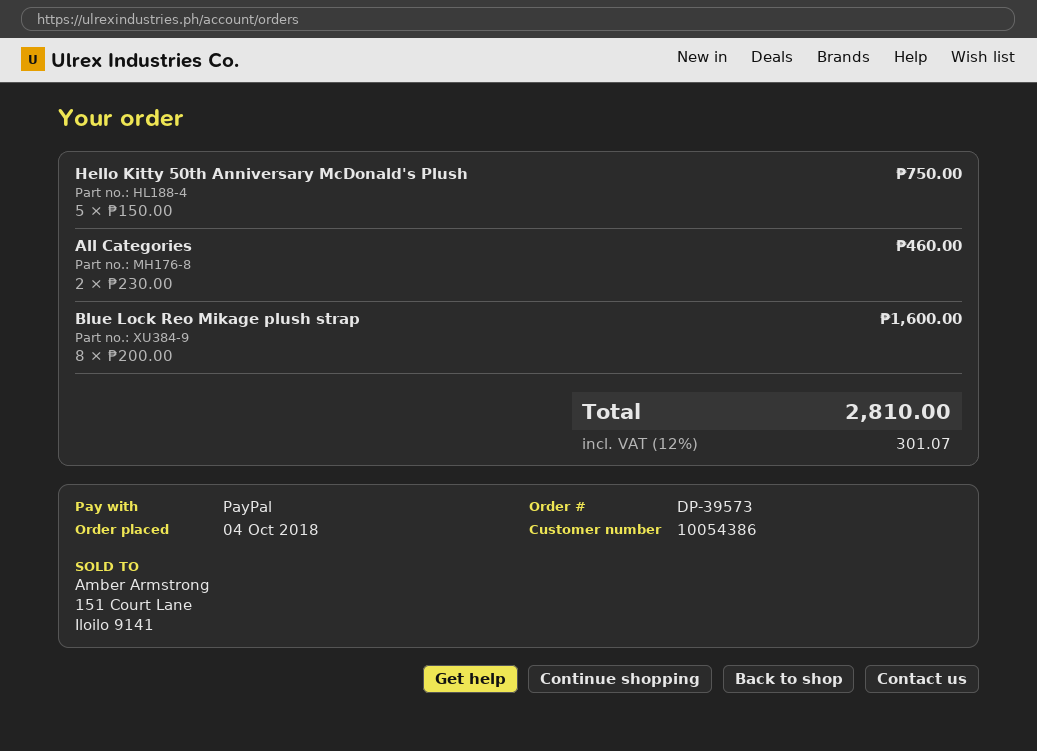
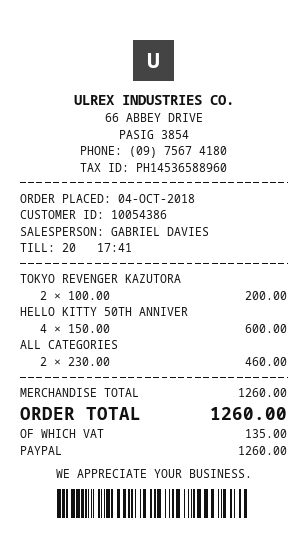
Hello Kitty 50th Anniversary McDonald's Plush: 5 x 150.00 = 750.00 -> 4 x 150.00 = 600.00
Blue Lock Reo Mikage plush strap: 8 x 200.00 = 1600.00 -> none
TOKYO REVENGER KAZUTORA: none -> 2 x 100.00 = 200.00
tax: 301.07 -> 135.00
total: 2810.00 -> 1260.00

